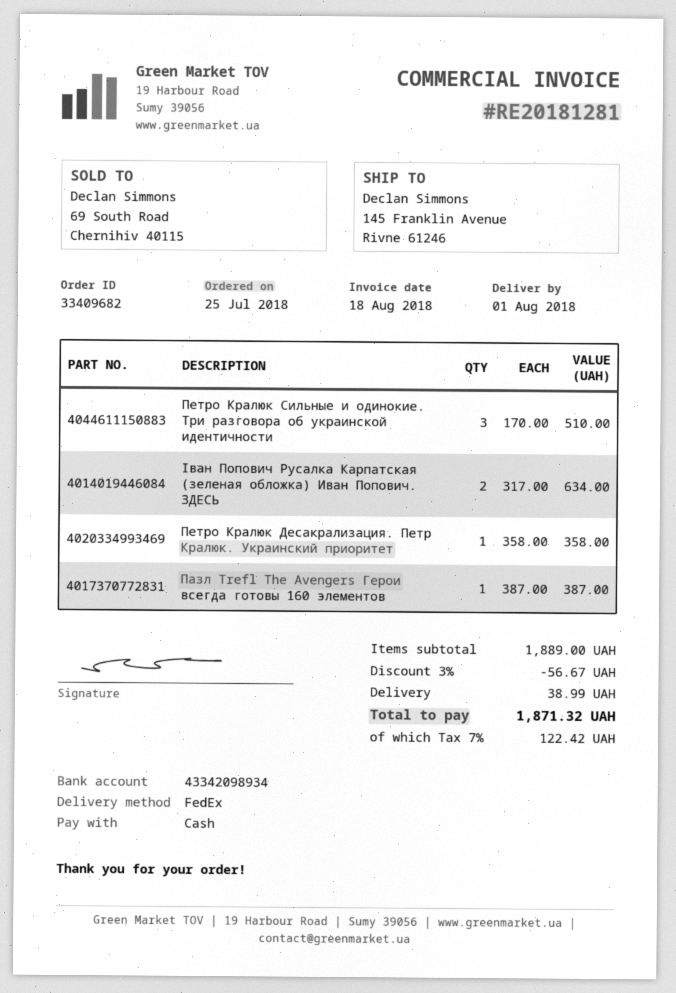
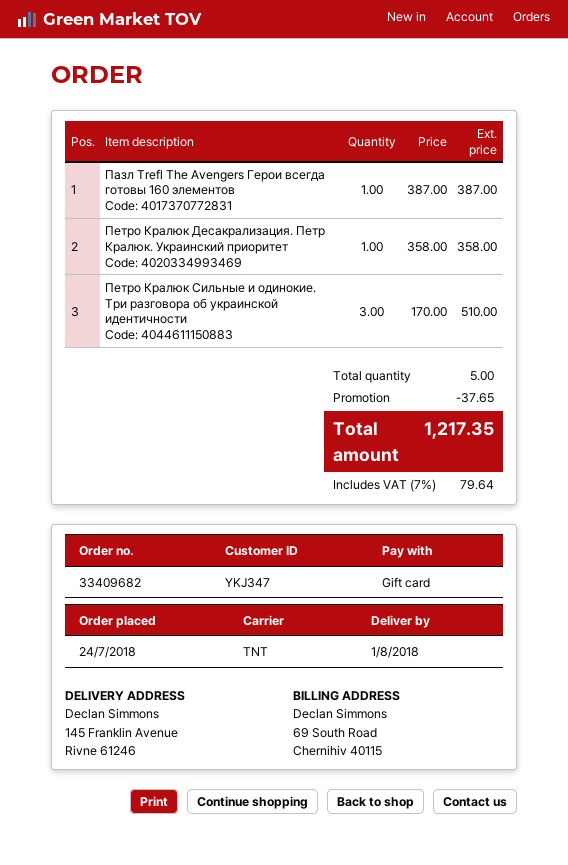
order date: 2018-07-25 -> 2018-07-24
payment method: cash -> gift card
shipping method: FedEx -> TNT
Іван Попович Русалка Карпатская (зеленая обложка) Иван Попович. ЗДЕСЬ: 2 x 317.00 = 634.00 -> none
discount: 56.67 -> 37.65
shipping: 38.99 -> none
tax: 7% = 122.42 -> 7% = 79.64
total: 1871.32 -> 1217.35

